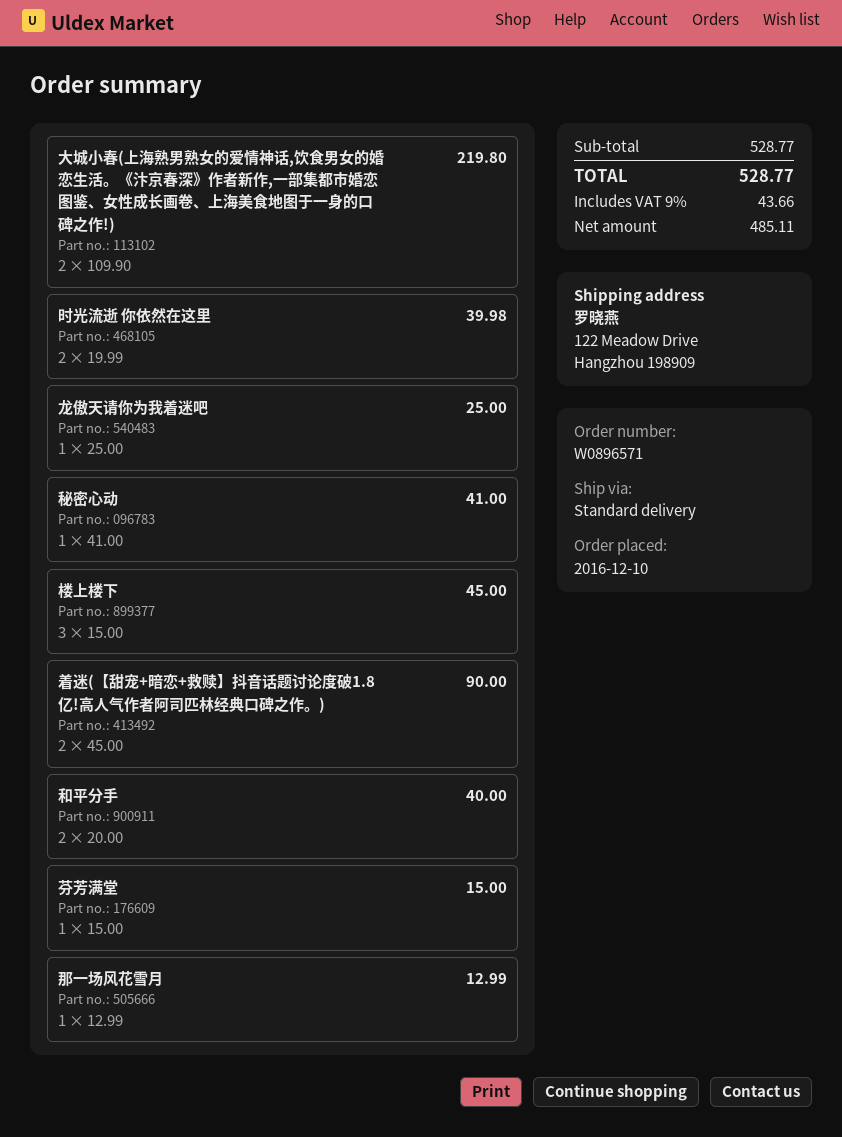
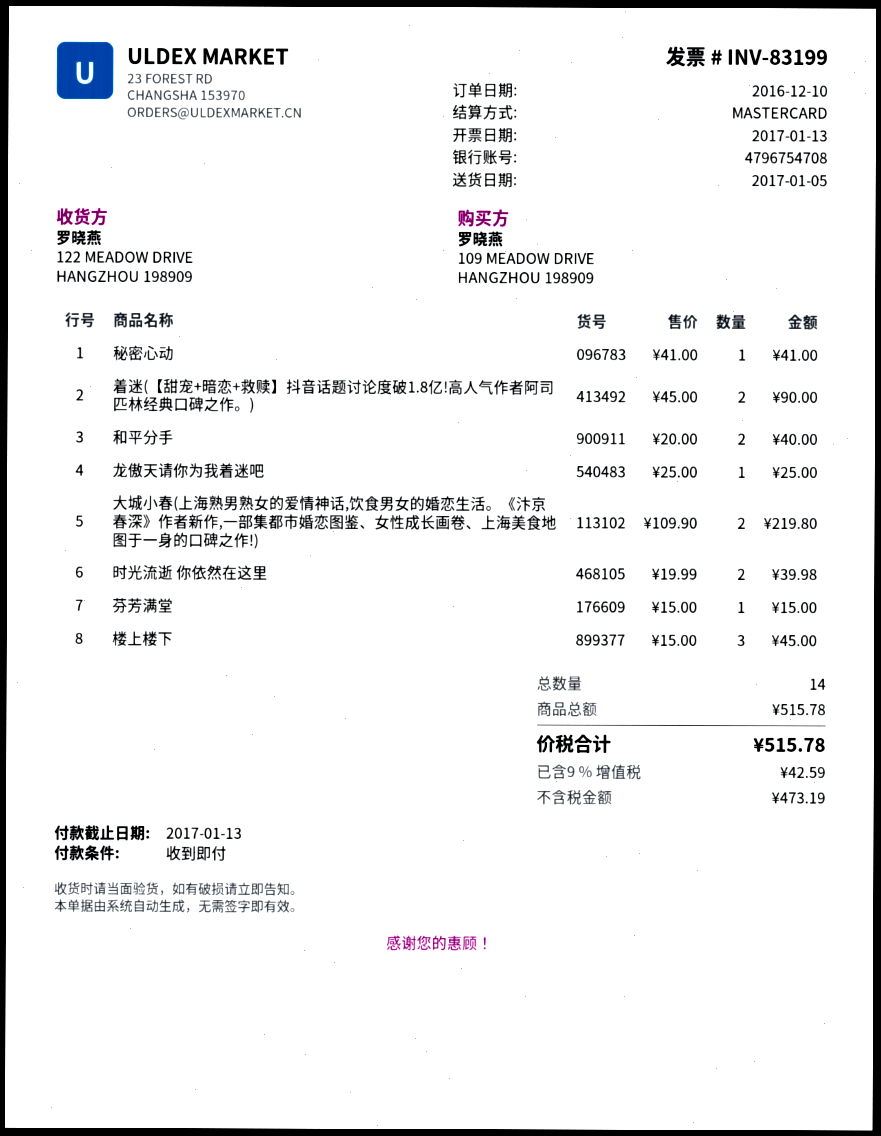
那一场风花雪月: 1 x 12.99 = 12.99 -> none
subtotal: 528.77 -> 515.78
net: 485.11 -> 473.19
tax: 9% = 43.66 -> 9% = 42.59
total: 528.77 -> 515.78

